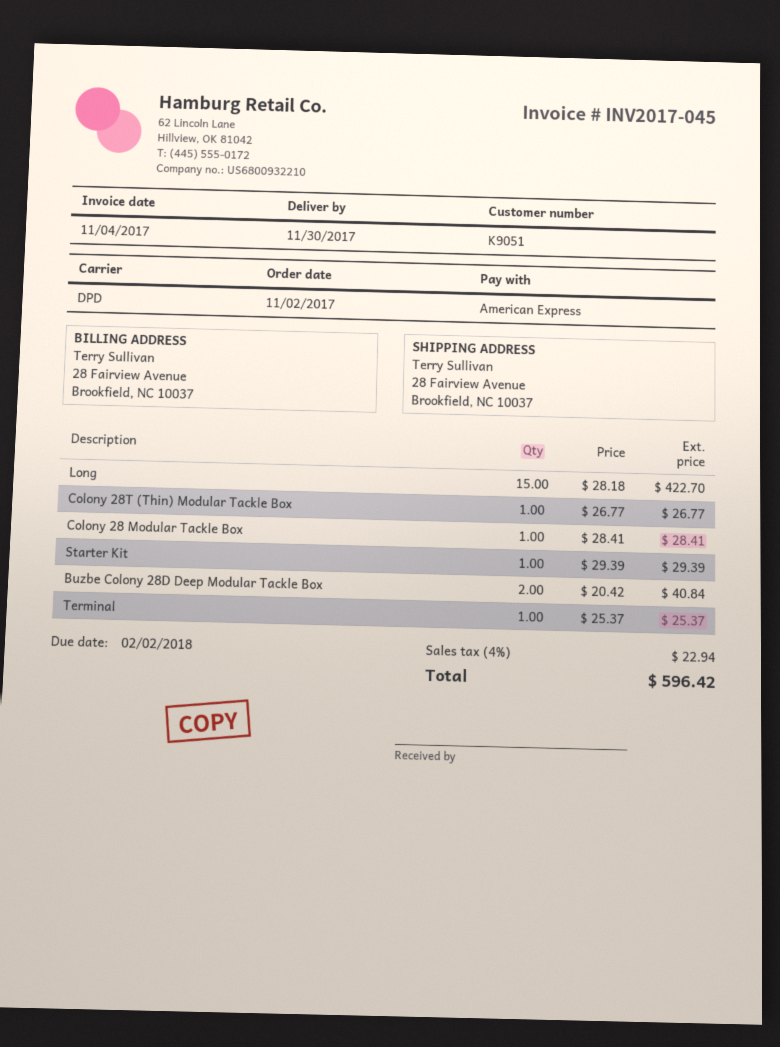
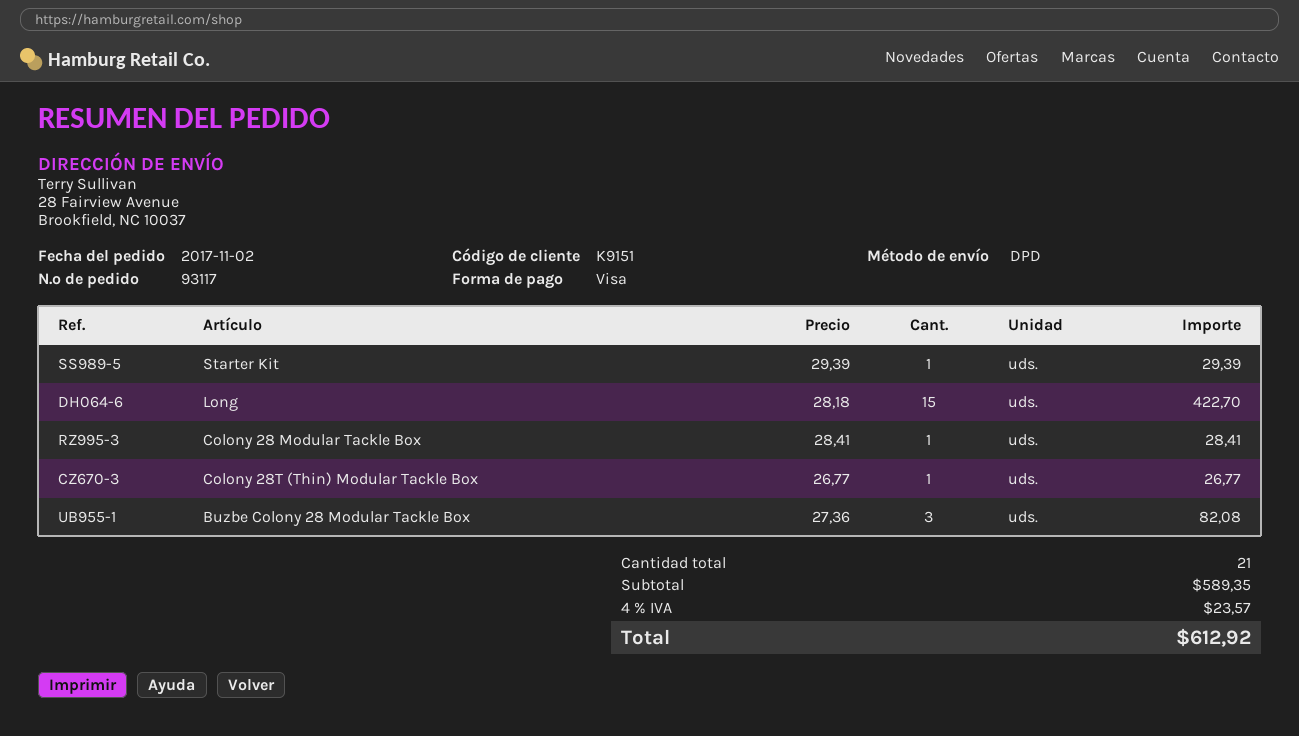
customer number: K9051 -> K9151
payment method: American Express -> Visa
Buzbe Colony 28D Deep Modular Tackle Box: 2 x 20.42 = 40.84 -> none
Terminal: 1 x 25.37 = 25.37 -> none
Buzbe Colony 28 Modular Tackle Box: none -> 3 x 27.36 = 82.08
tax: 4% = 22.94 -> 4% = 23.57
total: 596.42 -> 612.92

